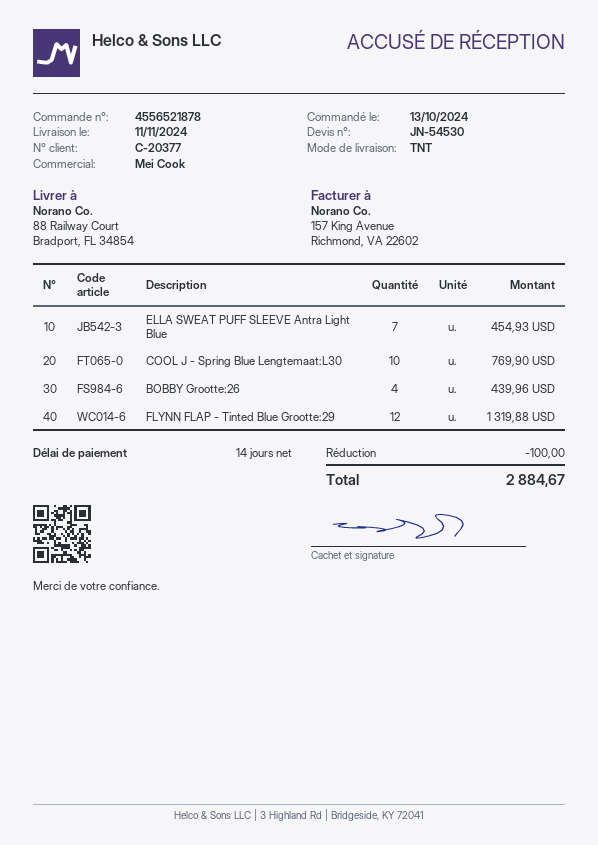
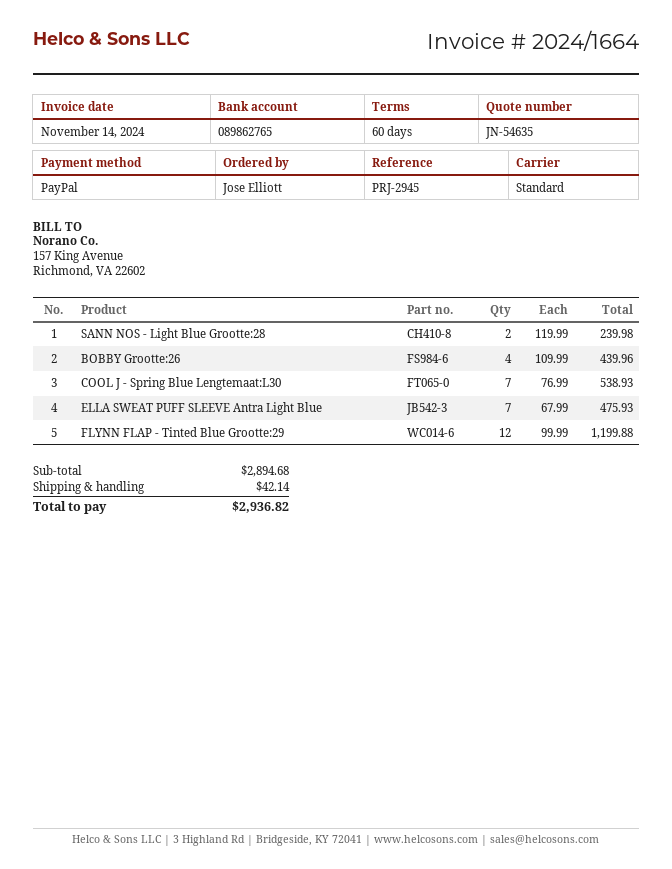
quote number: JN-54530 -> JN-54635
payment terms: 14 days -> 60 days
shipping method: TNT -> standard
ELLA SWEAT PUFF SLEEVE Antra Light Blue: 7 for 454.93 -> 7 for 475.93
COOL J - Spring Blue Lengtemaat:L30: 10 for 769.90 -> 7 for 538.93
FLYNN FLAP - Tinted Blue Grootte:29: 12 for 1319.88 -> 12 for 1199.88
SANN NOS - Light Blue Grootte:28: none -> 2 for 239.98
discount: 100.00 -> none
shipping: none -> 42.14
total: 2884.67 -> 2936.82

